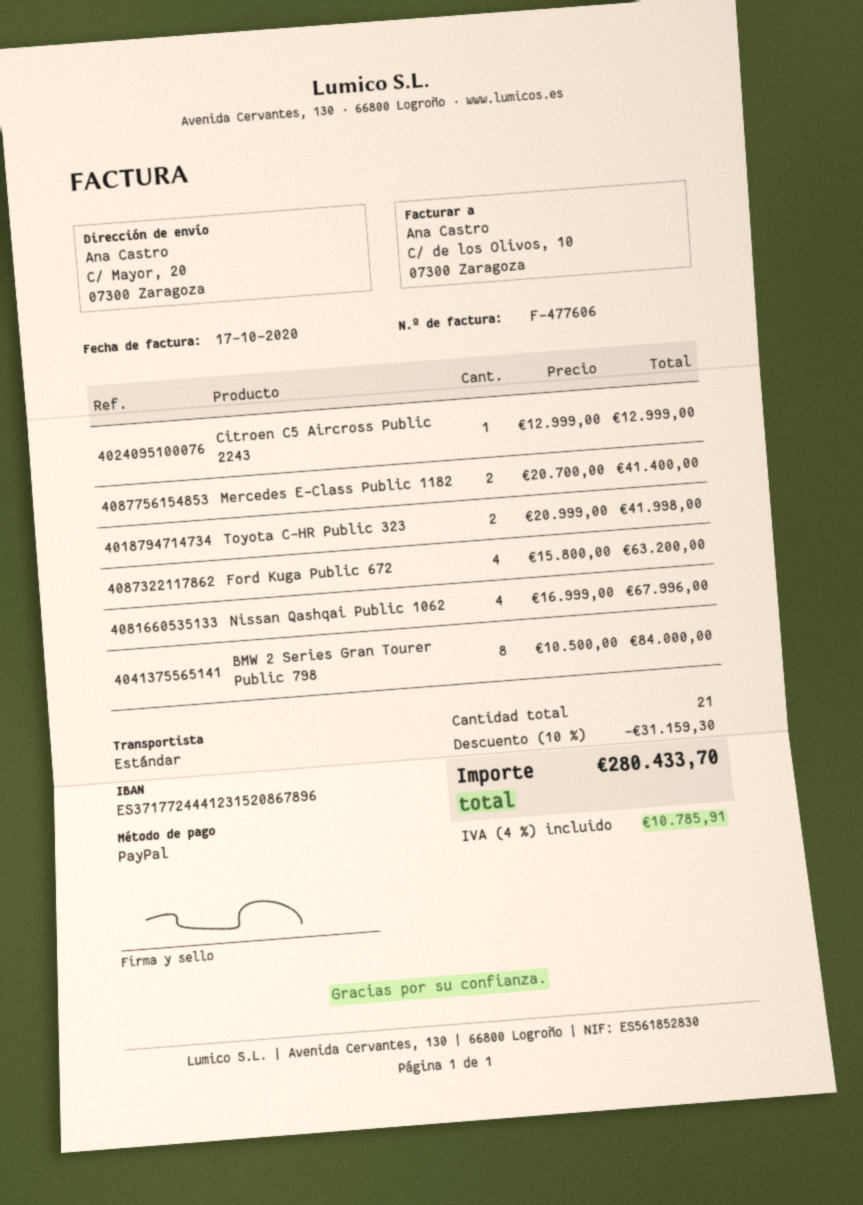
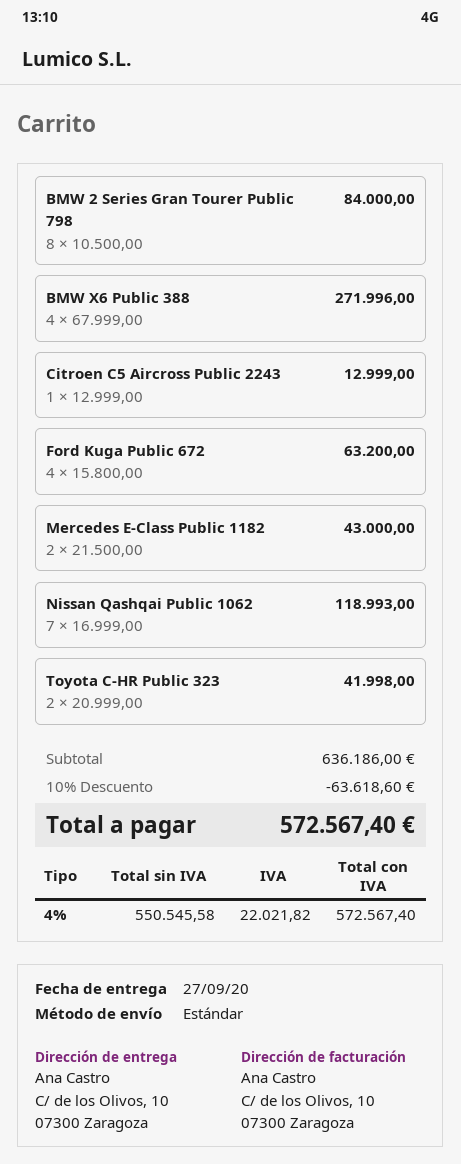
ship to: C/ Mayor, 20, 07300 Zaragoza -> C/ de los Olivos, 10, 07300 Zaragoza
Mercedes E-Class Public 1182: 2 x 20700.00 = 41400.00 -> 2 x 21500.00 = 43000.00
Nissan Qashqai Public 1062: 4 x 16999.00 = 67996.00 -> 7 x 16999.00 = 118993.00
BMW X6 Public 388: none -> 4 x 67999.00 = 271996.00
discount: 10% = 31159.30 -> 10% = 63618.60
tax: 4% = 10785.91 -> 4% = 22021.82
total: 280433.70 -> 572567.40

